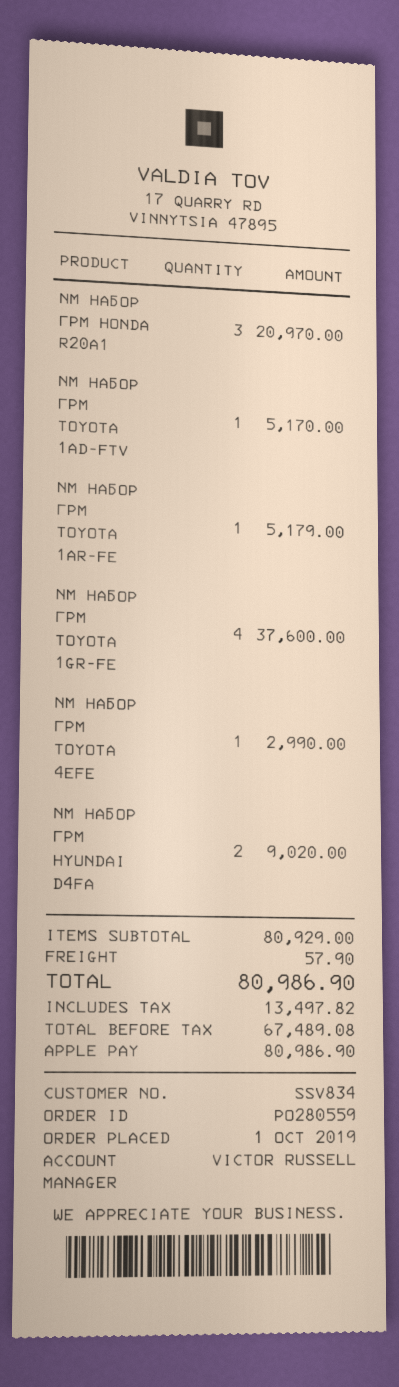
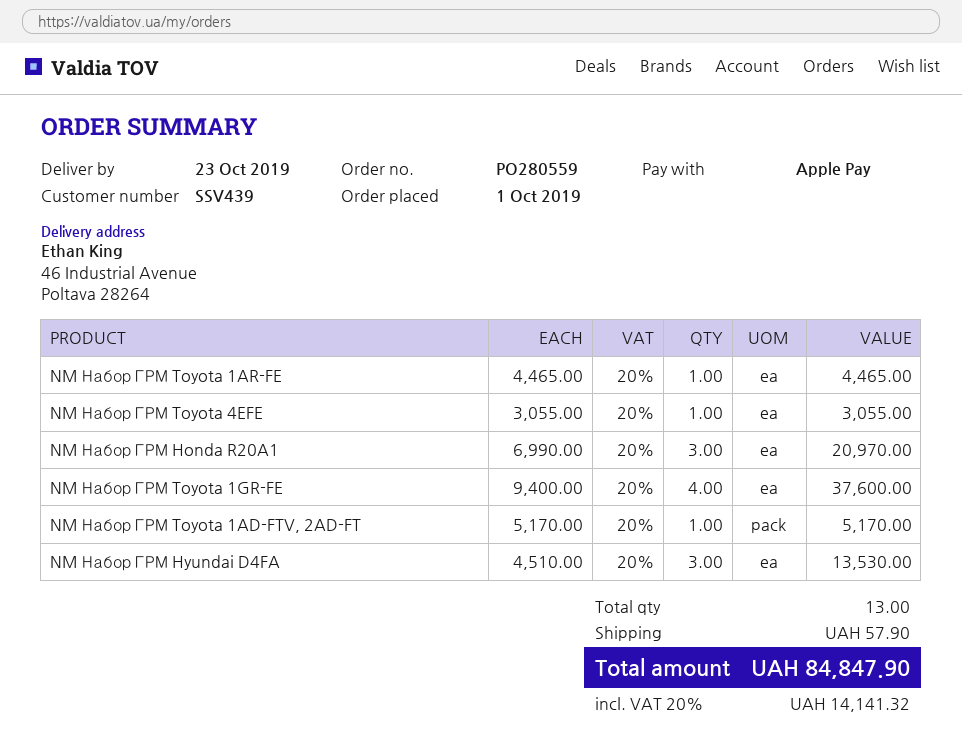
customer number: SSV834 -> SSV439
NM НАБОР ГРМ TOYOTA 1AR-FE: 1 for 5179.00 -> 1 for 4465.00
NM НАБОР ГРМ TOYOTA 4EFE: 1 for 2990.00 -> 1 for 3055.00
NM НАБОР ГРМ HYUNDAI D4FA: 2 for 9020.00 -> 3 for 13530.00
tax: 13497.82 -> 14141.32
total: 80986.90 -> 84847.90

